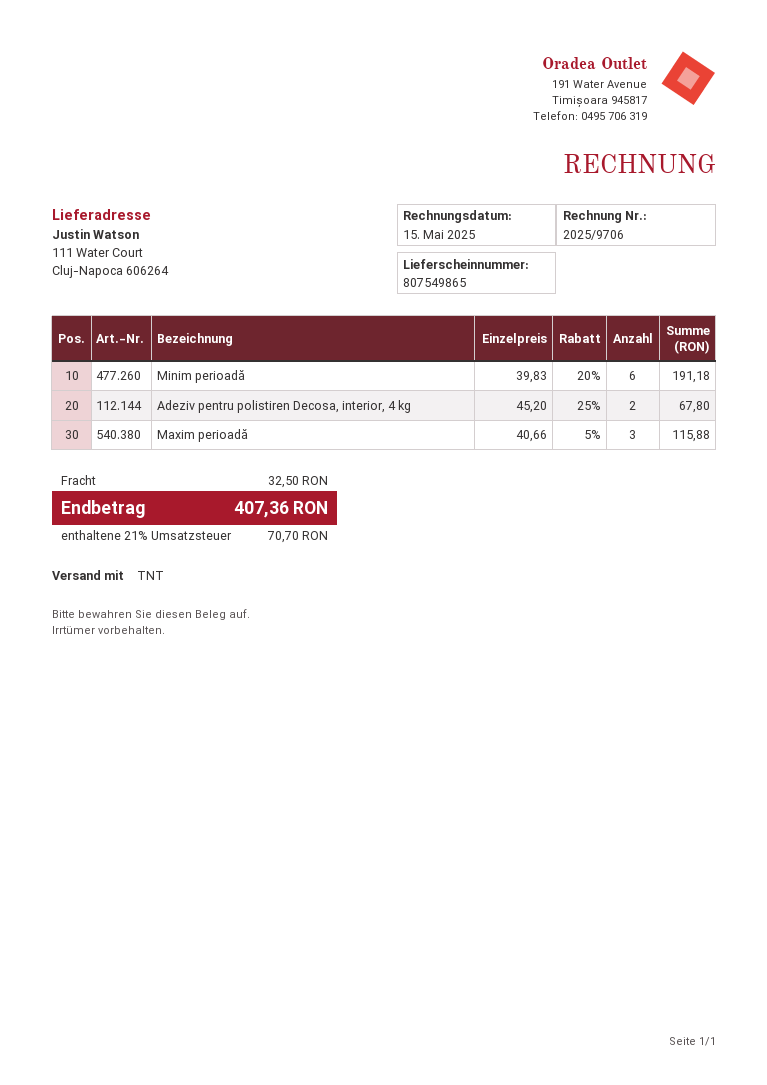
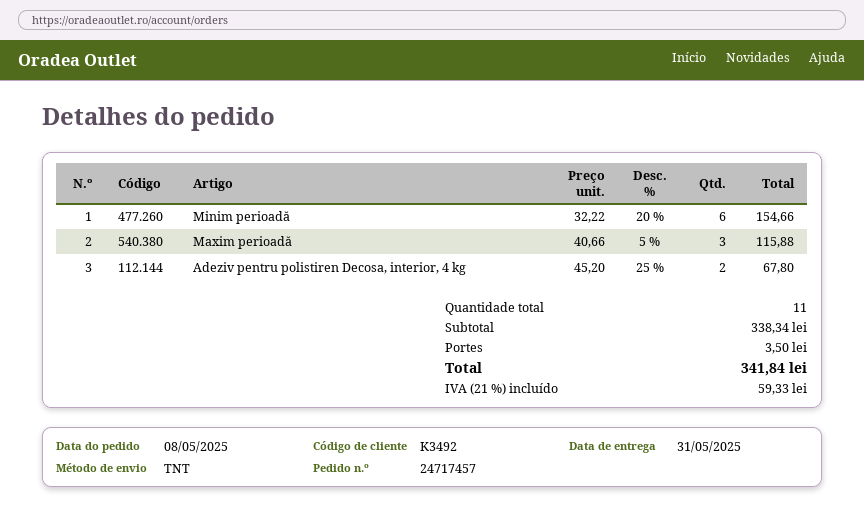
Minim perioadă: 6 x 39.83 - 20% = 191.18 -> 6 x 32.22 - 20% = 154.66
shipping: 32.50 -> 3.50
tax: 21% = 70.70 -> 21% = 59.33
total: 407.36 -> 341.84

